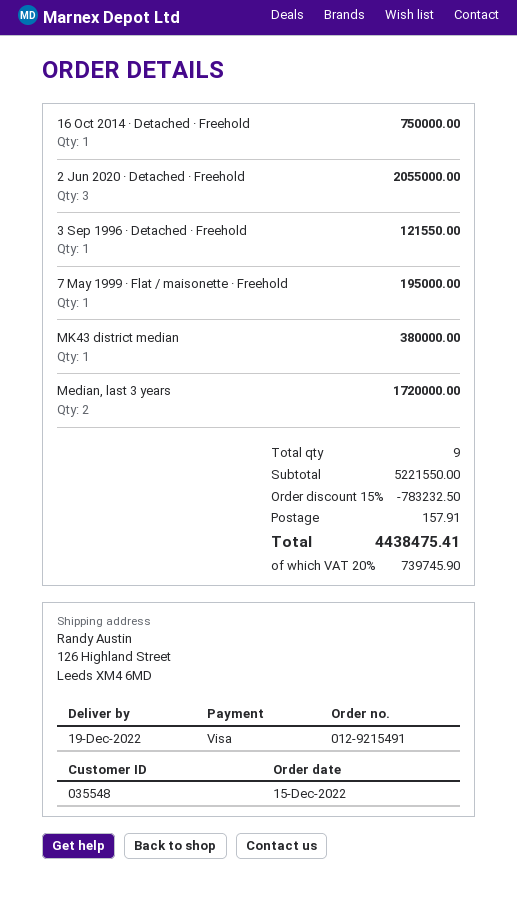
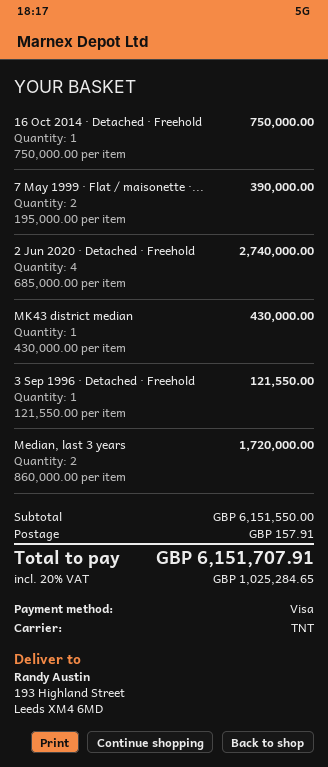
ship to: 126 Highland Street, Leeds XM4 6MD -> 193 Highland Street, Leeds XM4 6MD
2 Jun 2020 · Detached · Freehold: 3 for 2055000.00 -> 4 for 2740000.00
7 May 1999 · Flat / maisonette · Freehold: 1 for 195000.00 -> 2 for 390000.00
MK43 district median: 1 for 380000.00 -> 1 for 430000.00
subtotal: 5221550.00 -> 6151550.00
discount: 15% = 783232.50 -> none
tax: 20% = 739745.90 -> 20% = 1025284.65
total: 4438475.41 -> 6151707.91

